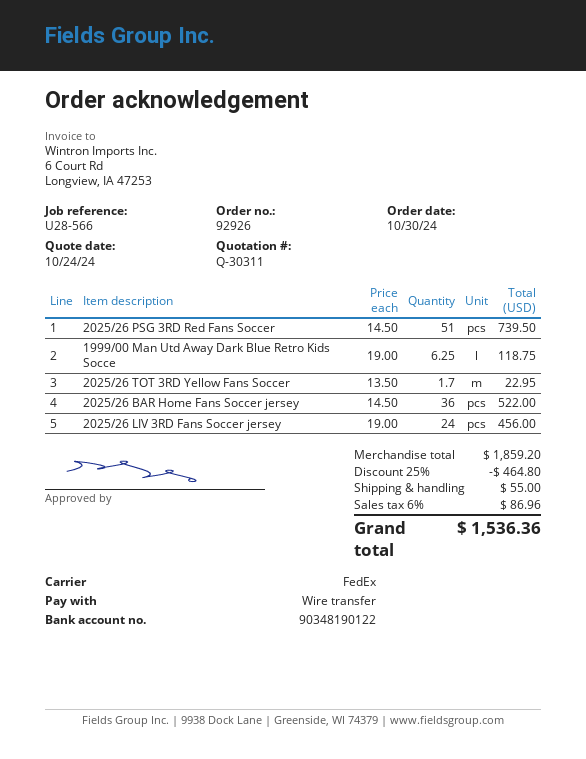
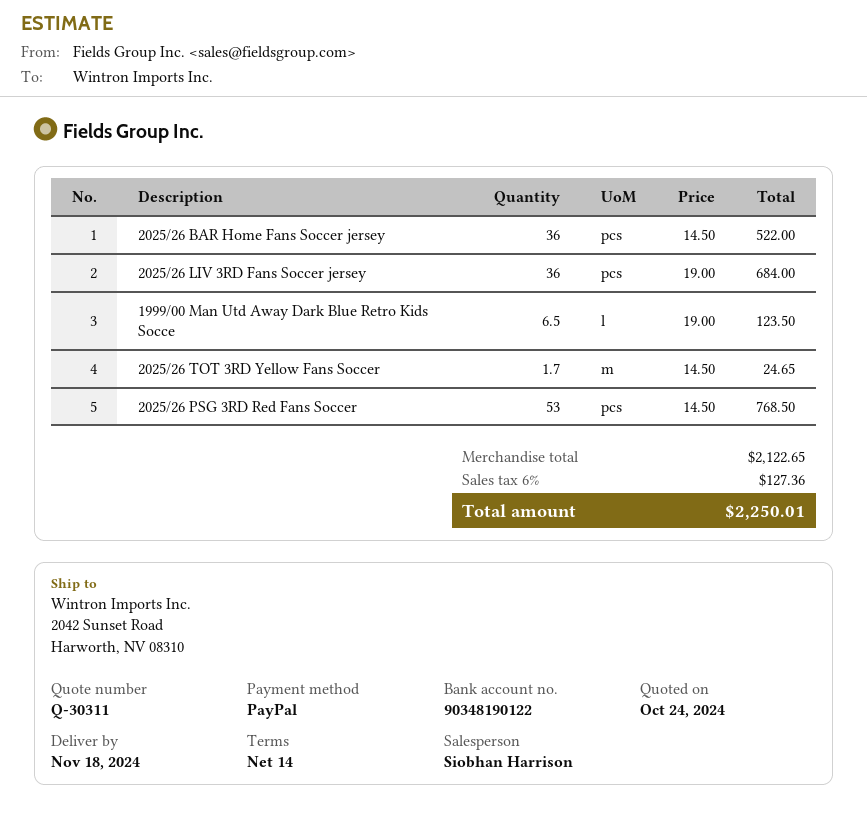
payment method: bank transfer -> PayPal
2025/26 PSG 3RD Red Fans Soccer: 51 x 14.50 = 739.50 -> 53 x 14.50 = 768.50
1999/00 Man Utd Away Dark Blue Retro Kids Socce: 6.25 x 19.00 = 118.75 -> 6.5 x 19.00 = 123.50
2025/26 TOT 3RD Yellow Fans Soccer: 1.7 x 13.50 = 22.95 -> 1.7 x 14.50 = 24.65
2025/26 LIV 3RD Fans Soccer jersey: 24 x 19.00 = 456.00 -> 36 x 19.00 = 684.00
subtotal: 1859.20 -> 2122.65
discount: 25% = 464.80 -> none
shipping: 55.00 -> none
tax: 6% = 86.96 -> 6% = 127.36
total: 1536.36 -> 2250.01

